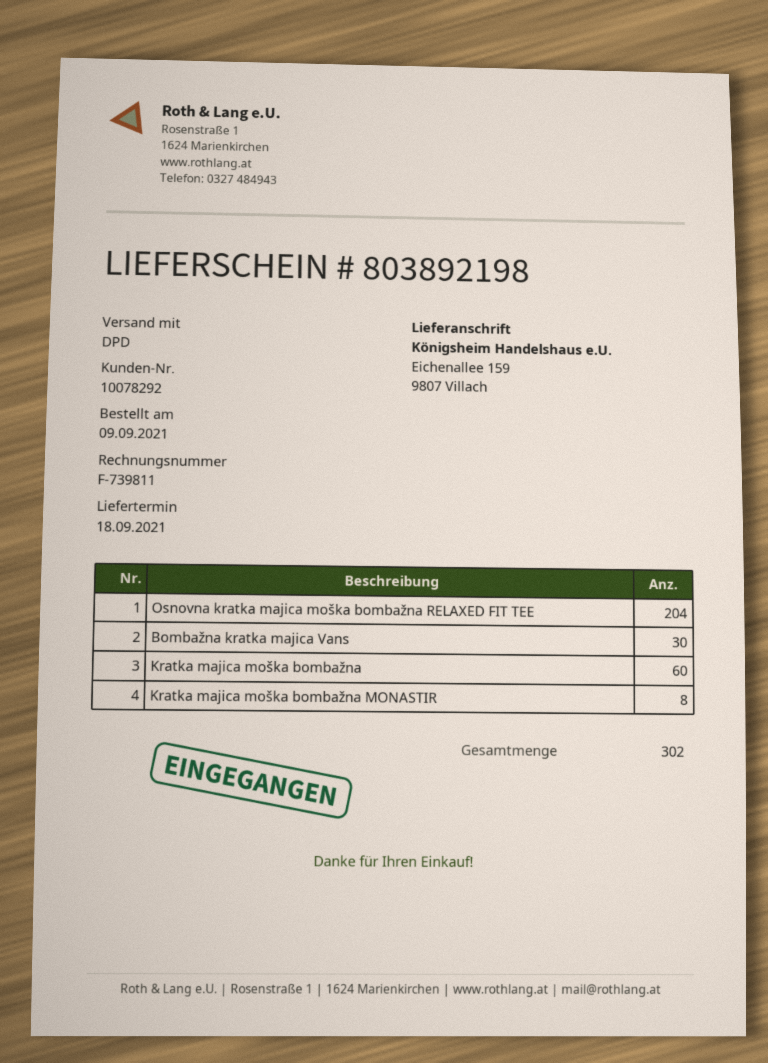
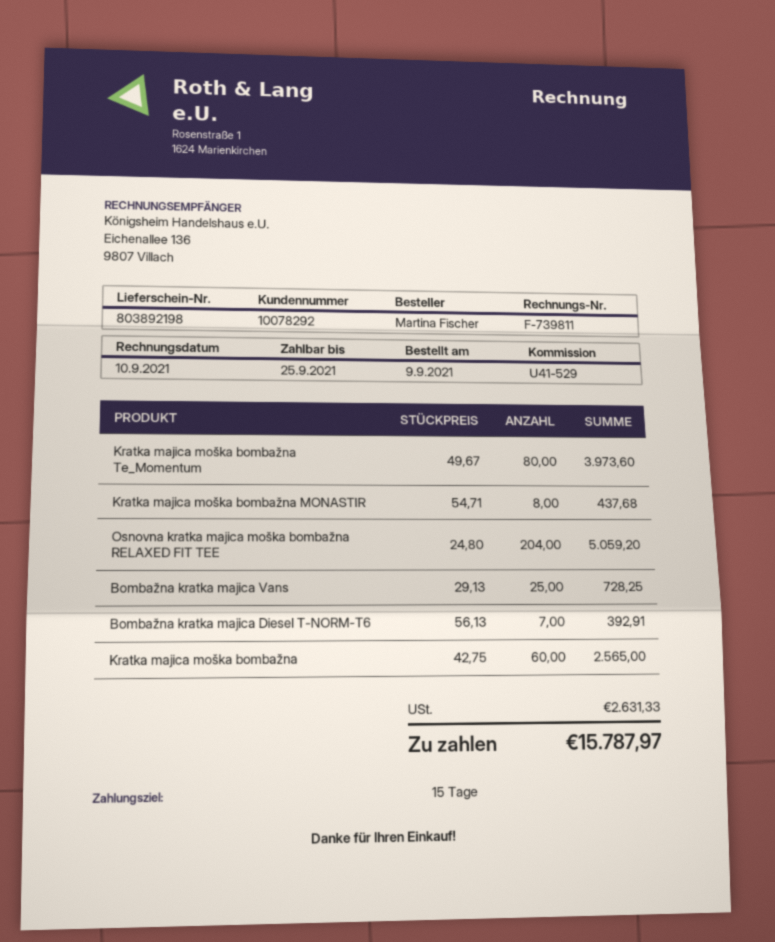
Bombažna kratka majica Vans: 30 -> 25
Kratka majica moška bombažna Te_Momentum: none -> 80
Bombažna kratka majica Diesel T-NORM-T6: none -> 7

